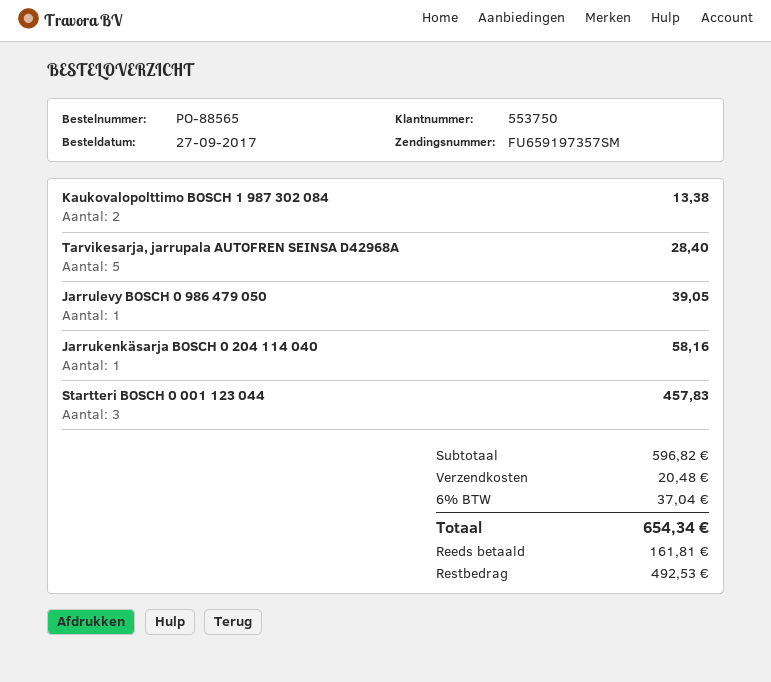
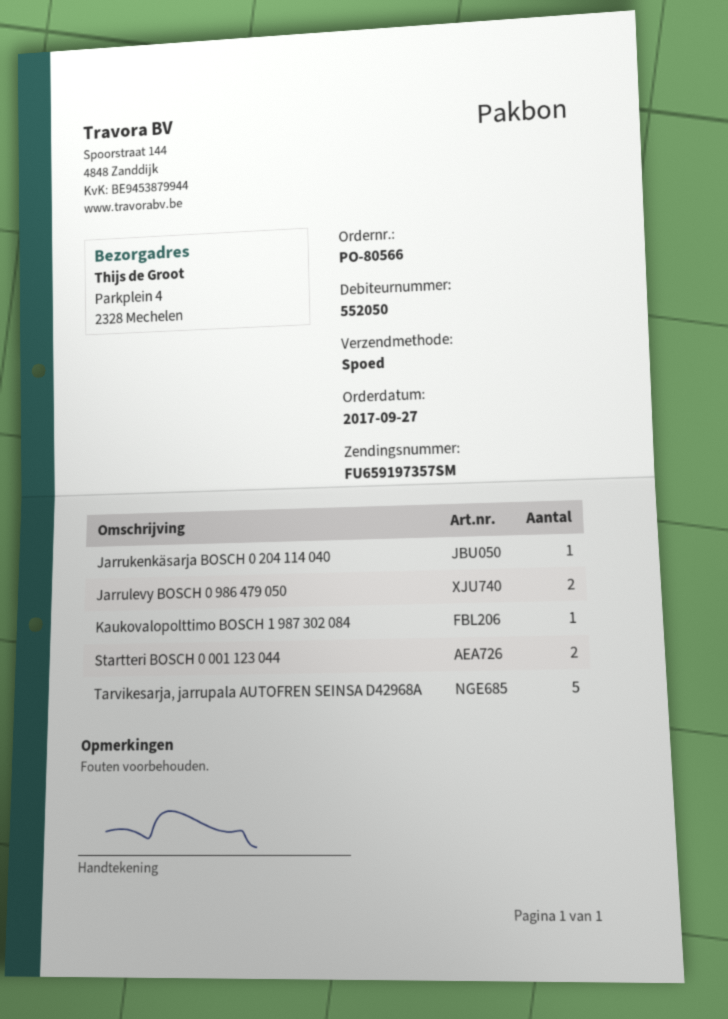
order number: PO-88565 -> PO-80566
customer number: 553750 -> 552050
Kaukovalopolttimo BOSCH 1 987 302 084: 2 -> 1
Jarrulevy BOSCH 0 986 479 050: 1 -> 2
Startteri BOSCH 0 001 123 044: 3 -> 2

